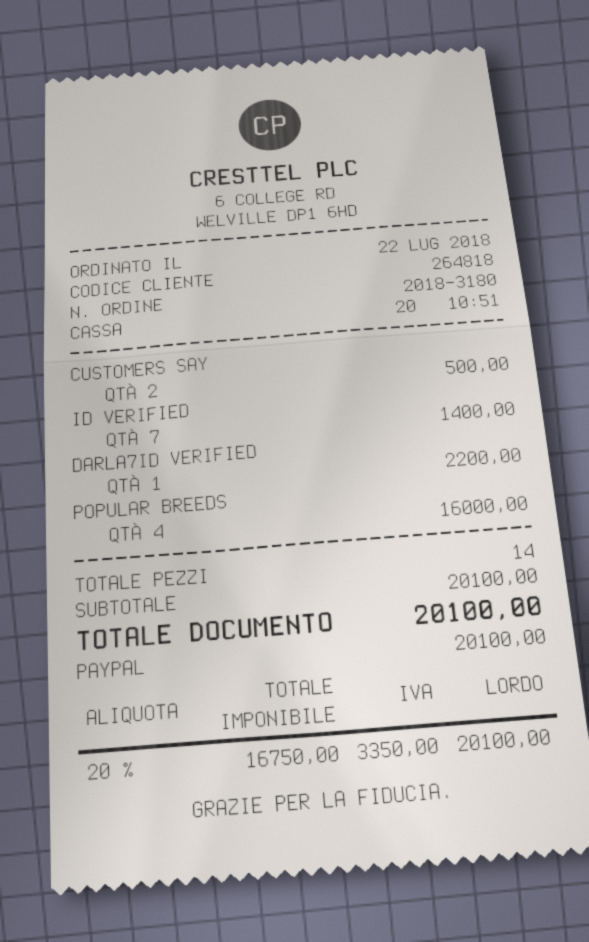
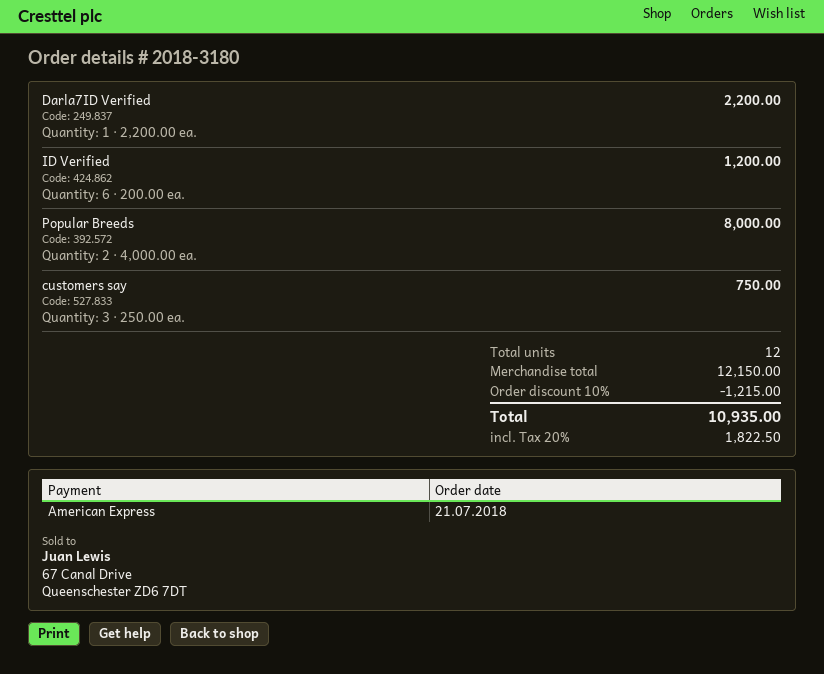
order date: 2018-07-22 -> 2018-07-21
payment method: PayPal -> American Express
CUSTOMERS SAY: 2 for 500.00 -> 3 for 750.00
ID VERIFIED: 7 for 1400.00 -> 6 for 1200.00
POPULAR BREEDS: 4 for 16000.00 -> 2 for 8000.00
total quantity: 14 -> 12
subtotal: 20100.00 -> 12150.00
discount: none -> 10% = 1215.00
tax: 20% = 3350.00 -> 20% = 1822.50
total: 20100.00 -> 10935.00

